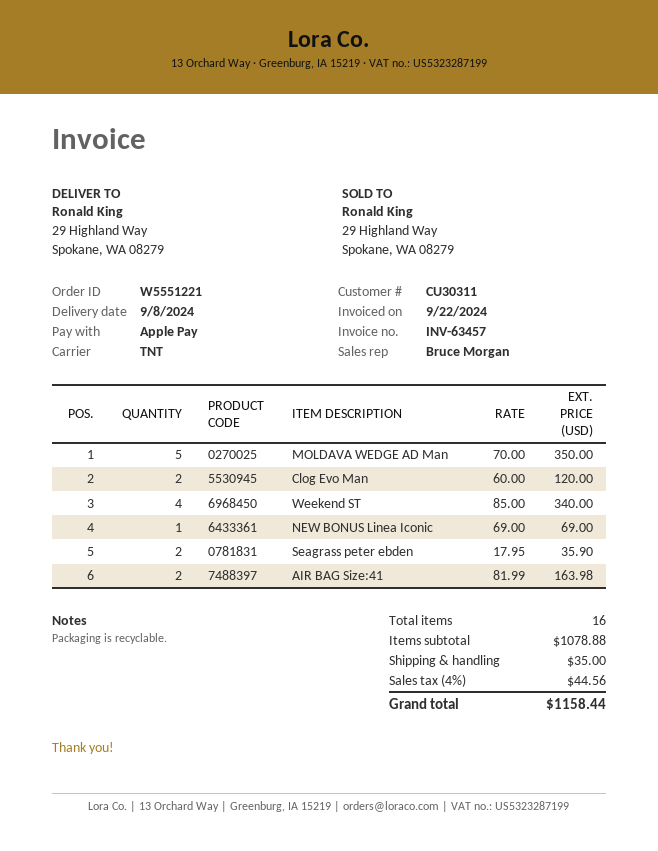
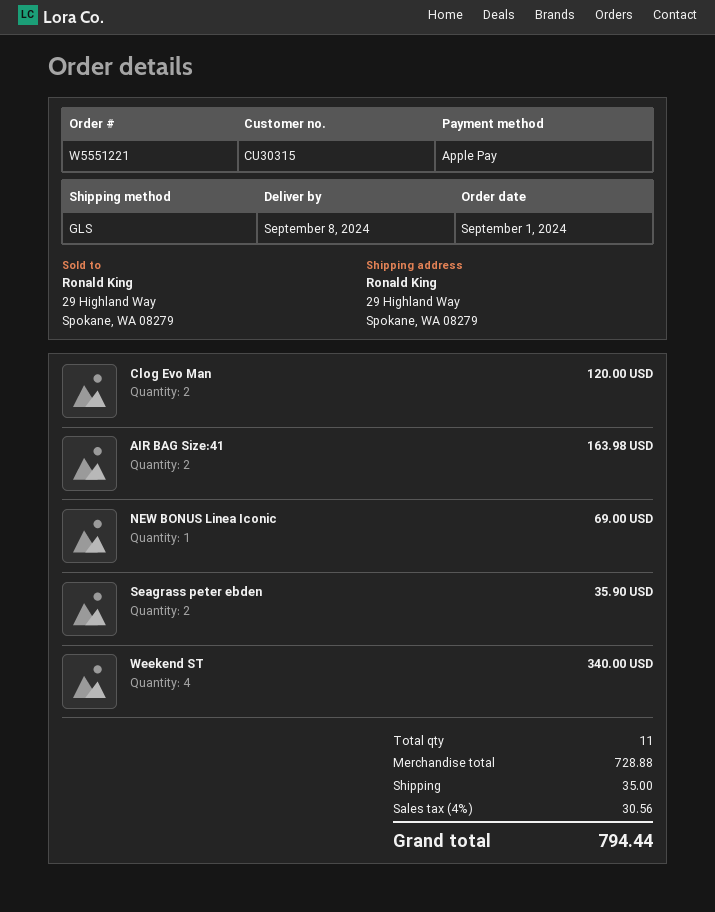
customer number: CU30311 -> CU30315
shipping method: TNT -> GLS
MOLDAVA WEDGE AD Man: 5 for 350.00 -> none
total quantity: 16 -> 11
subtotal: 1078.88 -> 728.88
tax: 4% = 44.56 -> 4% = 30.56
total: 1158.44 -> 794.44

